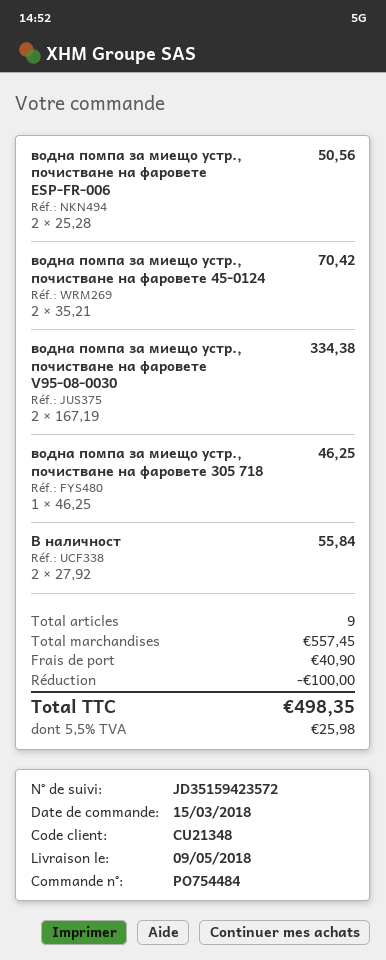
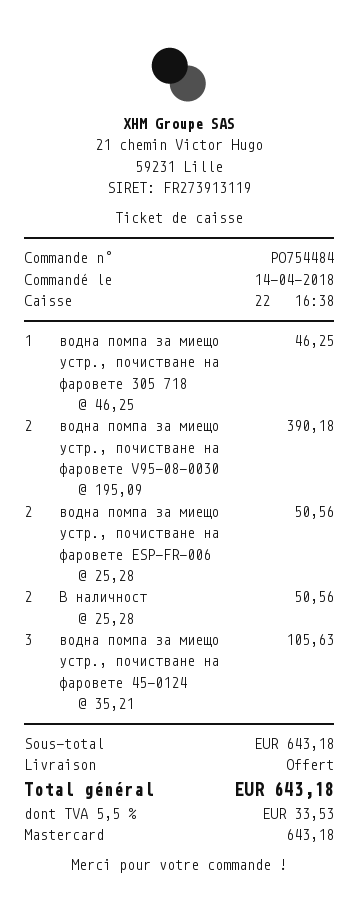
order date: 2018-03-15 -> 2018-04-14
водна помпа за миещо устр., почистване на фаровете 45-0124: 2 x 35.21 = 70.42 -> 3 x 35.21 = 105.63
водна помпа за миещо устр., почистване на фаровете V95-08-0030: 2 x 167.19 = 334.38 -> 2 x 195.09 = 390.18
В наличност: 2 x 27.92 = 55.84 -> 2 x 25.28 = 50.56
subtotal: 557.45 -> 643.18
discount: 100.00 -> none
shipping: 40.90 -> 0.00
tax: 5.5% = 25.98 -> 5.5% = 33.53
total: 498.35 -> 643.18

